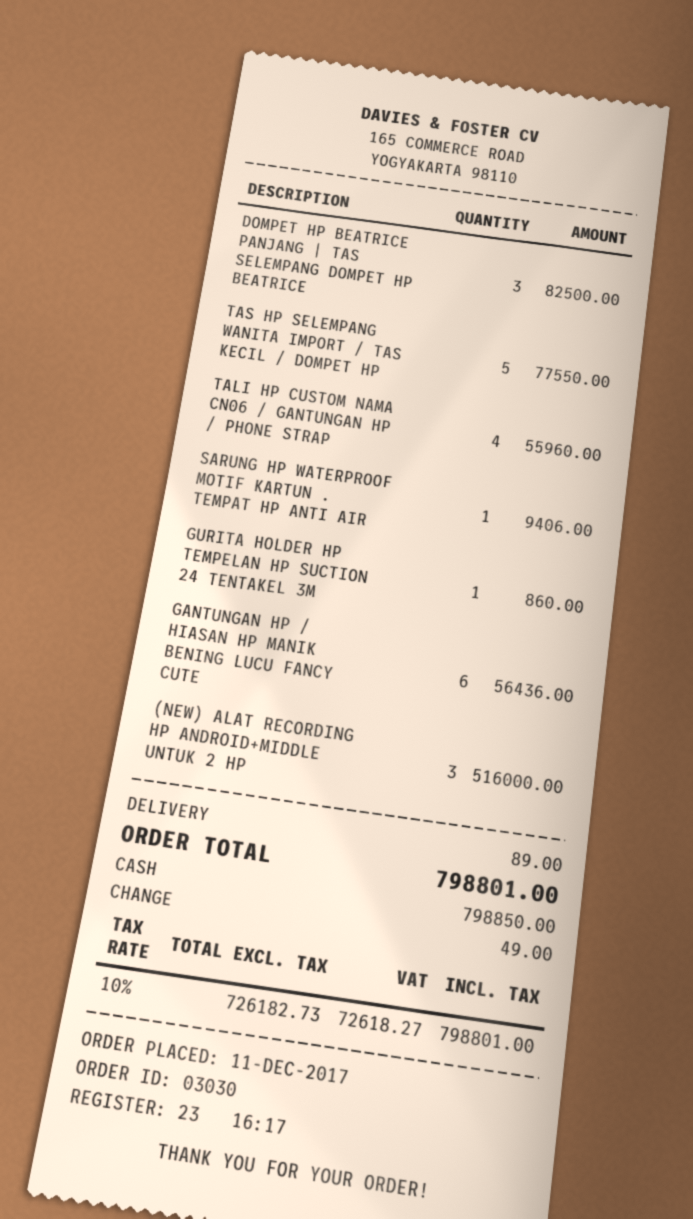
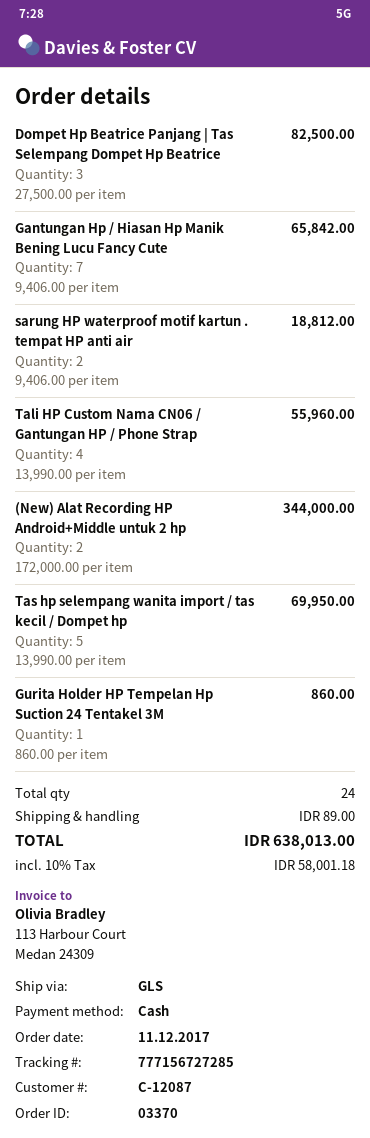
order number: 03030 -> 03370
TAS HP SELEMPANG WANITA IMPORT / TAS KECIL / DOMPET HP: 5 for 77550.00 -> 5 for 69950.00
SARUNG HP WATERPROOF MOTIF KARTUN . TEMPAT HP ANTI AIR: 1 for 9406.00 -> 2 for 18812.00
GANTUNGAN HP / HIASAN HP MANIK BENING LUCU FANCY CUTE: 6 for 56436.00 -> 7 for 65842.00
(NEW) ALAT RECORDING HP ANDROID+MIDDLE UNTUK 2 HP: 3 for 516000.00 -> 2 for 344000.00
tax: 10% = 72618.27 -> 10% = 58001.18
total: 798801.00 -> 638013.00

